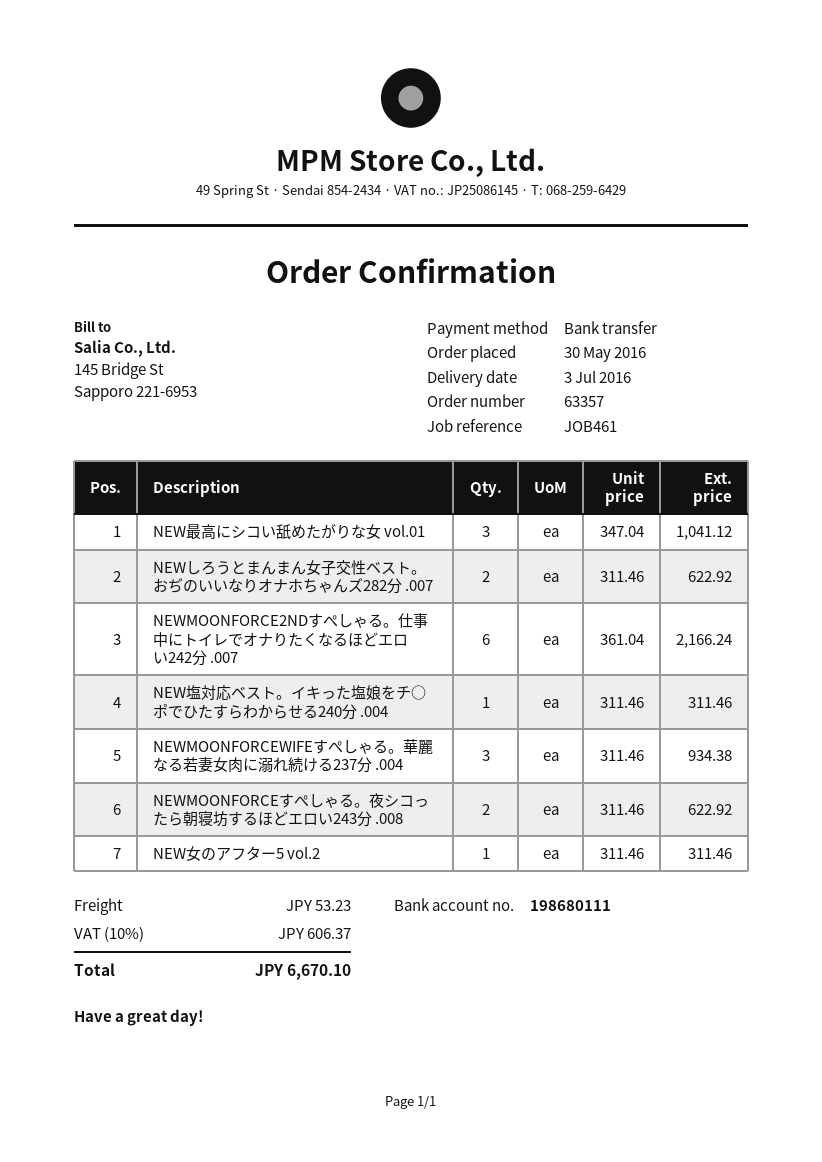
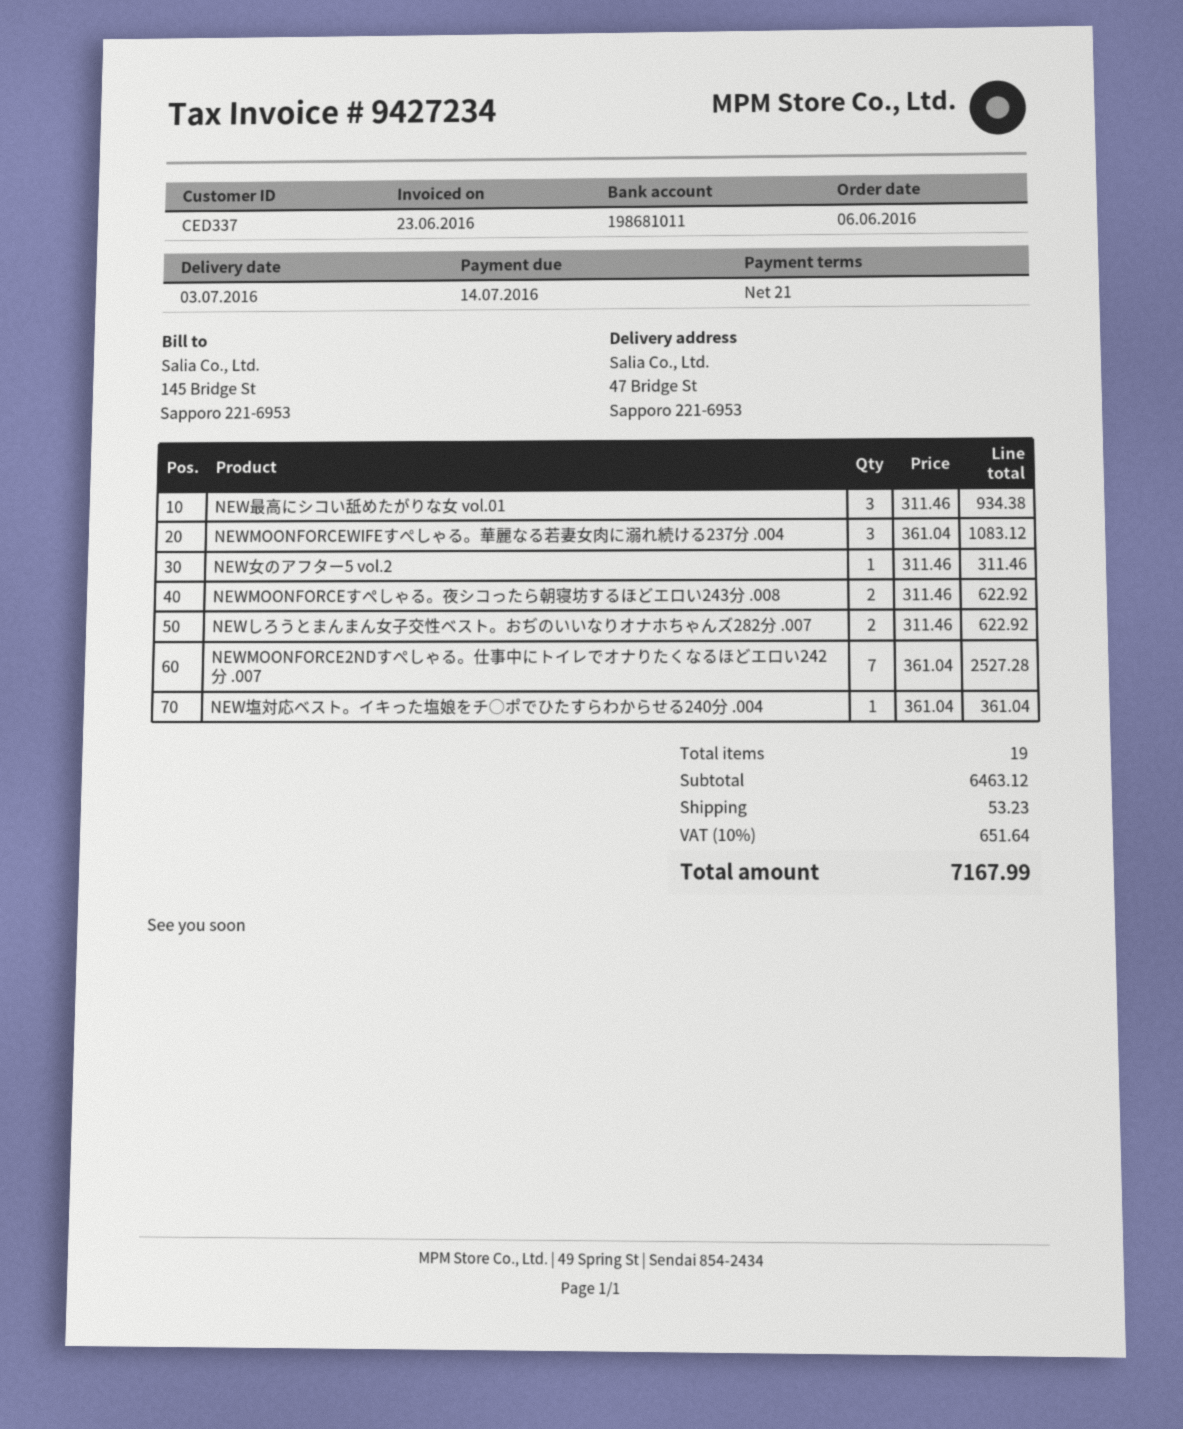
order date: 2016-05-30 -> 2016-06-06
bank account: 198680111 -> 198681011
NEW最高にシコい舐めたがりな女 vol.01: 3 x 347.04 = 1041.12 -> 3 x 311.46 = 934.38
NEWMOONFORCE2NDすぺしゃる。仕事中にトイレでオナりたくなるほどエロい242分 .007: 6 x 361.04 = 2166.24 -> 7 x 361.04 = 2527.28
NEW塩対応ベスト。イキった塩娘をチ○ポでひたすらわからせる240分 .004: 1 x 311.46 = 311.46 -> 1 x 361.04 = 361.04
NEWMOONFORCEWIFEすぺしゃる。華麗なる若妻女肉に溺れ続ける237分 .004: 3 x 311.46 = 934.38 -> 3 x 361.04 = 1083.12
tax: 10% = 606.37 -> 10% = 651.64
total: 6670.10 -> 7167.99

